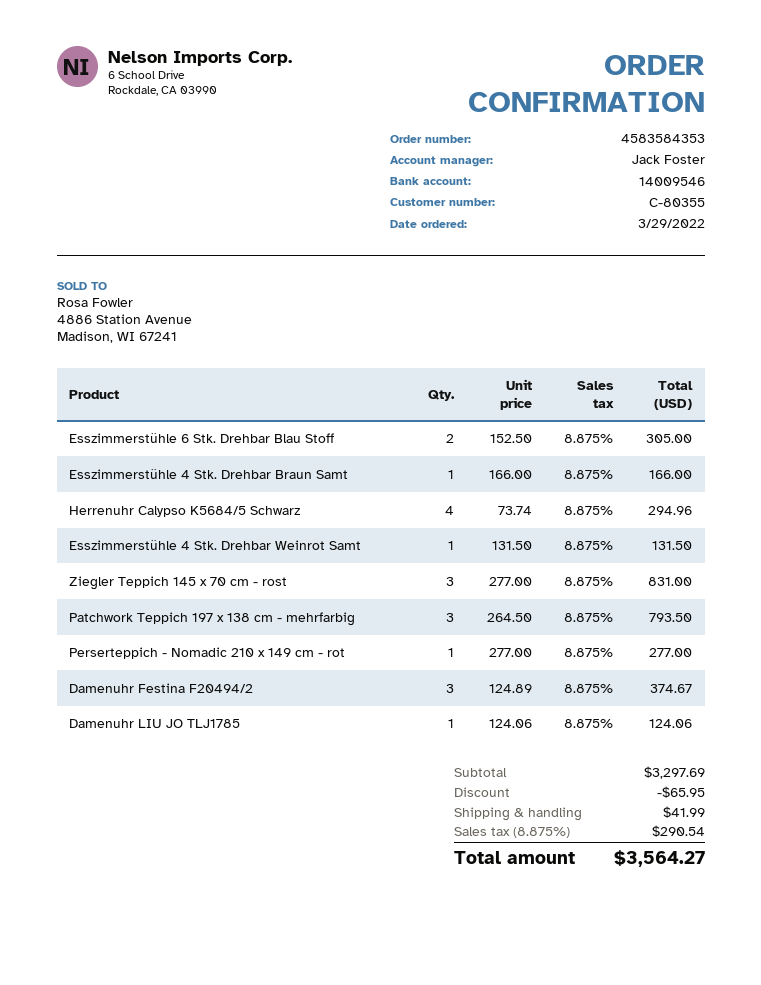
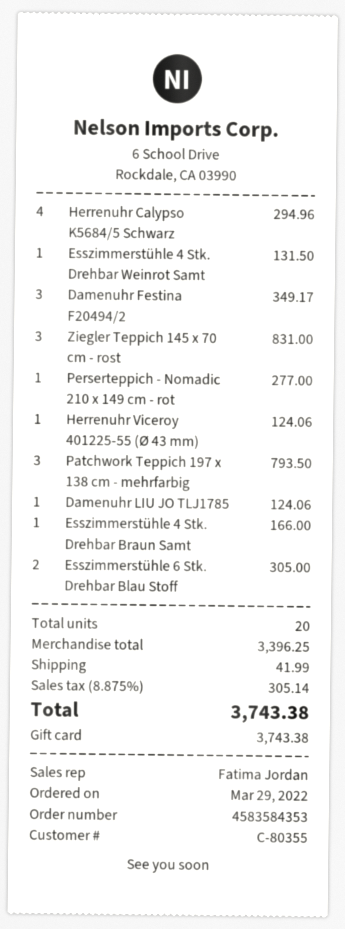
sales rep: Jack Foster -> Fatima Jordan
Damenuhr Festina F20494/2: 3 for 374.67 -> 3 for 349.17
Herrenuhr Viceroy 401225-55 (Ø 43 mm): none -> 1 for 124.06
subtotal: 3297.69 -> 3396.25
discount: 65.95 -> none
tax: 8.875% = 290.54 -> 8.875% = 305.14
total: 3564.27 -> 3743.38

